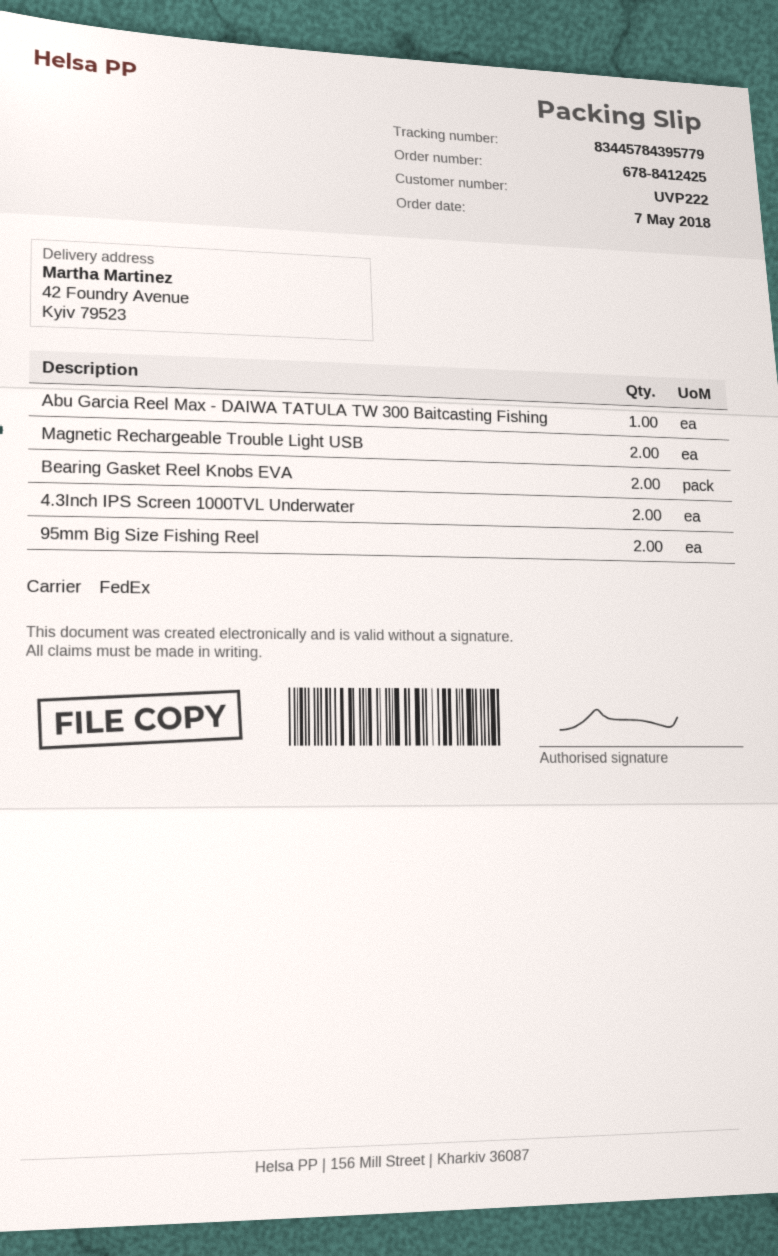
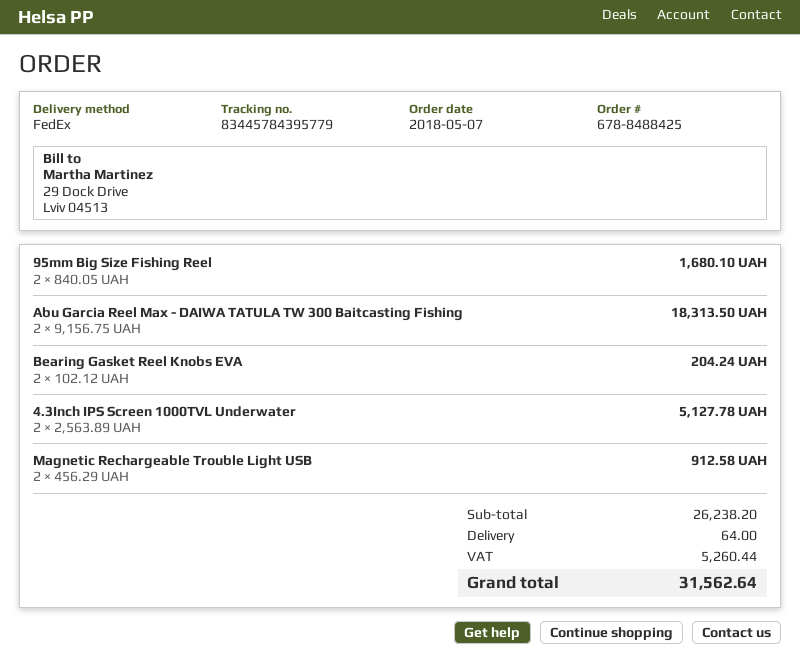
order number: 678-8412425 -> 678-8488425
Abu Garcia Reel Max - DAIWA TATULA TW 300 Baitcasting Fishing: 1 -> 2

